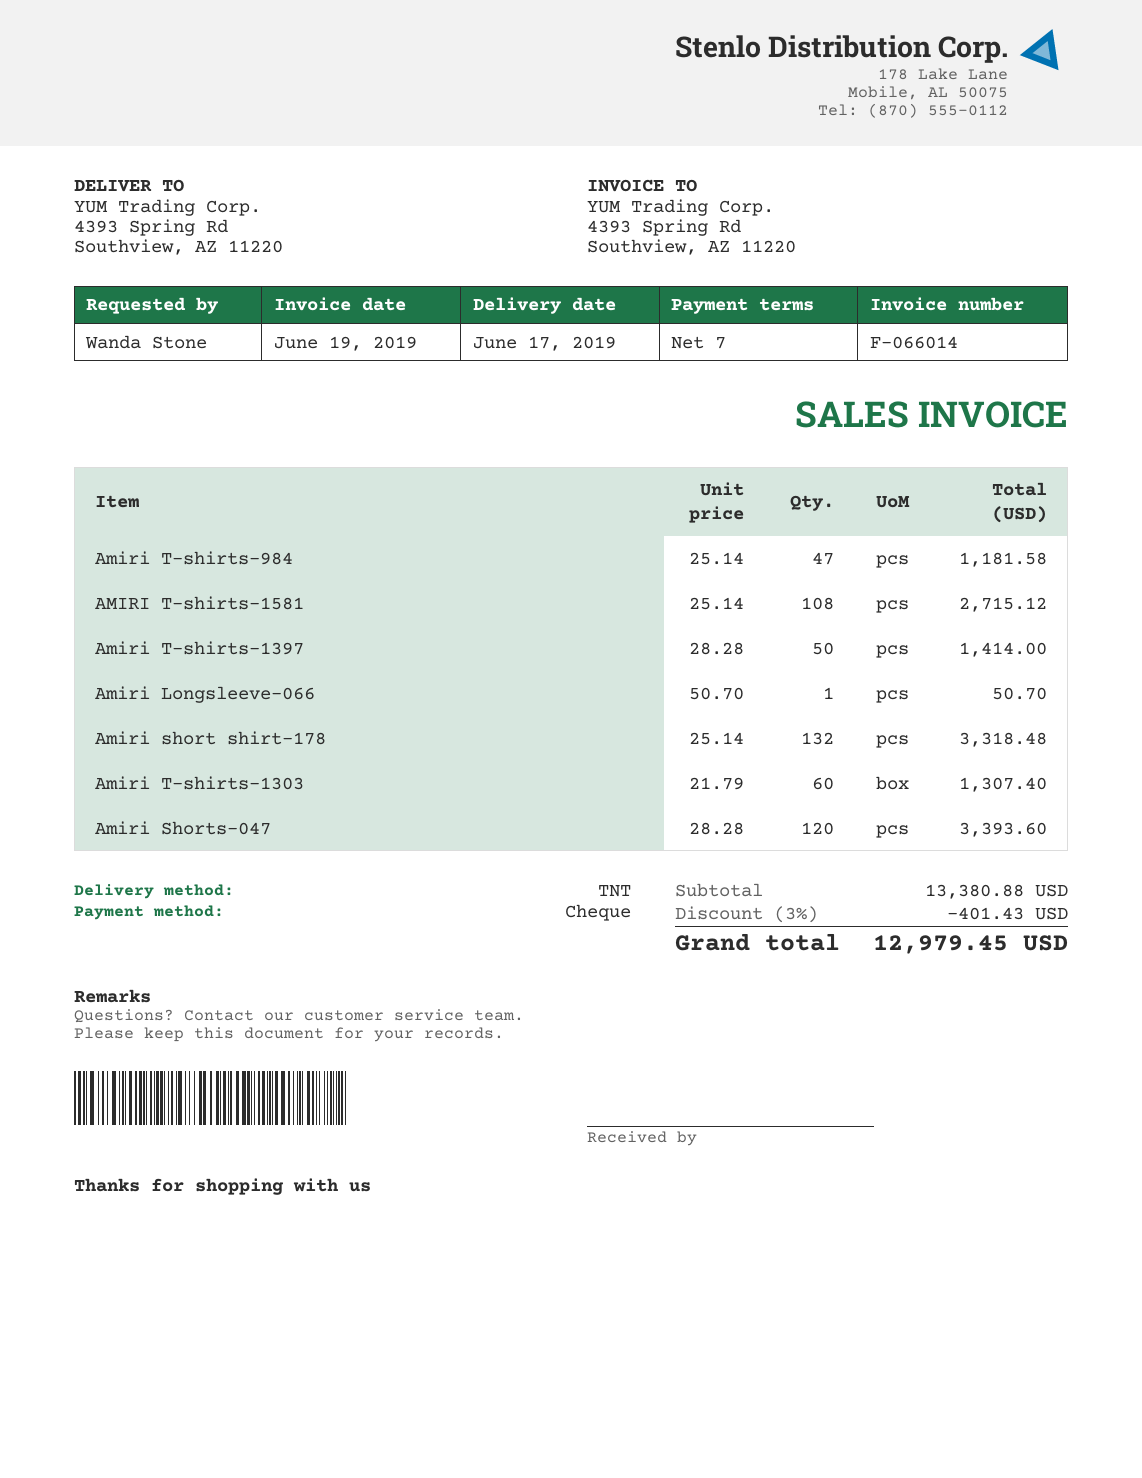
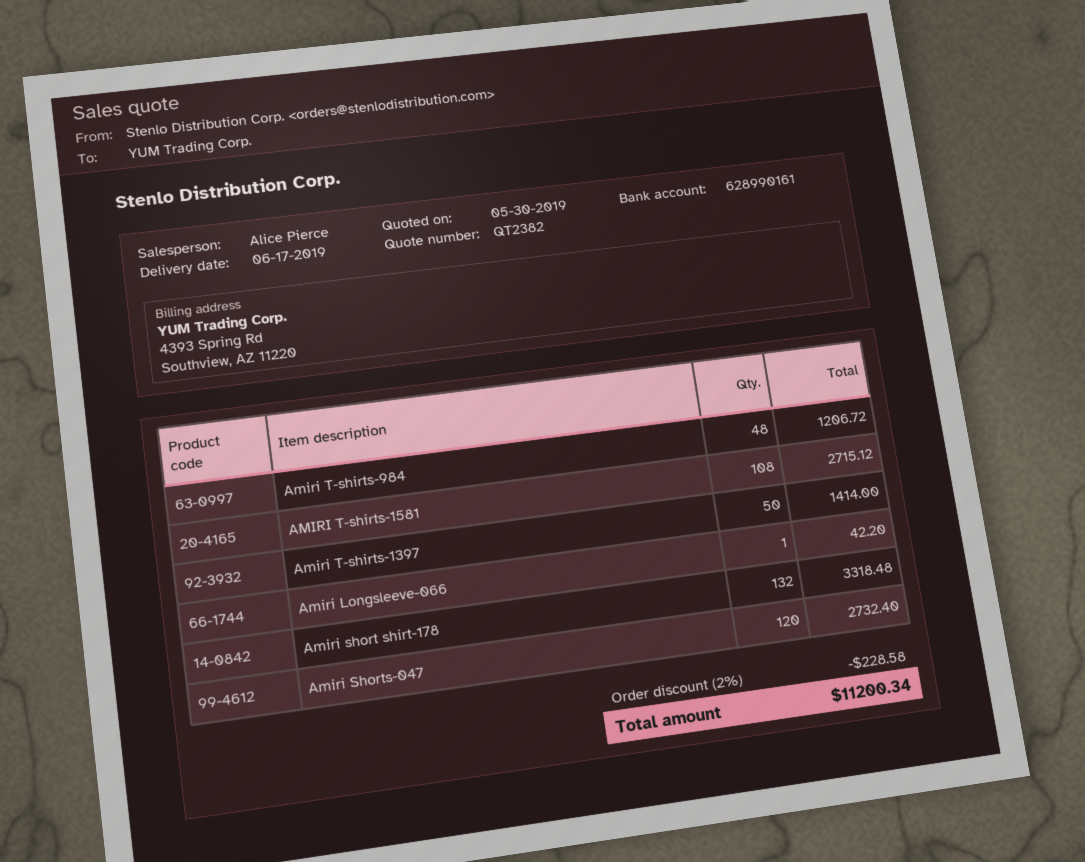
Amiri T-shirts-984: 47 for 1181.58 -> 48 for 1206.72
Amiri Longsleeve-066: 1 for 50.70 -> 1 for 42.20
Amiri T-shirts-1303: 60 for 1307.40 -> none
Amiri Shorts-047: 120 for 3393.60 -> 120 for 2732.40
discount: 3% = 401.43 -> 2% = 228.58
total: 12979.45 -> 11200.34

